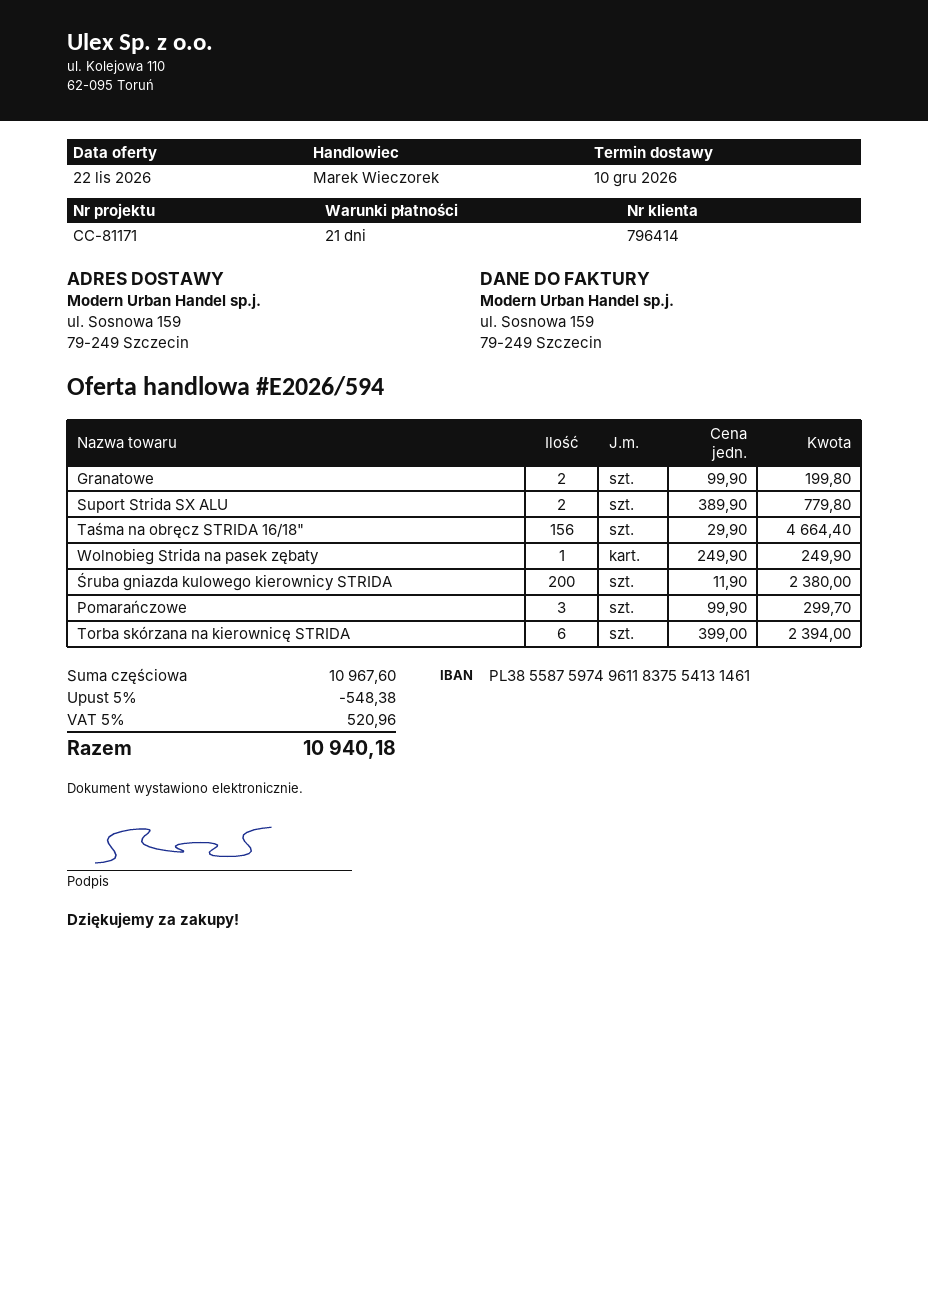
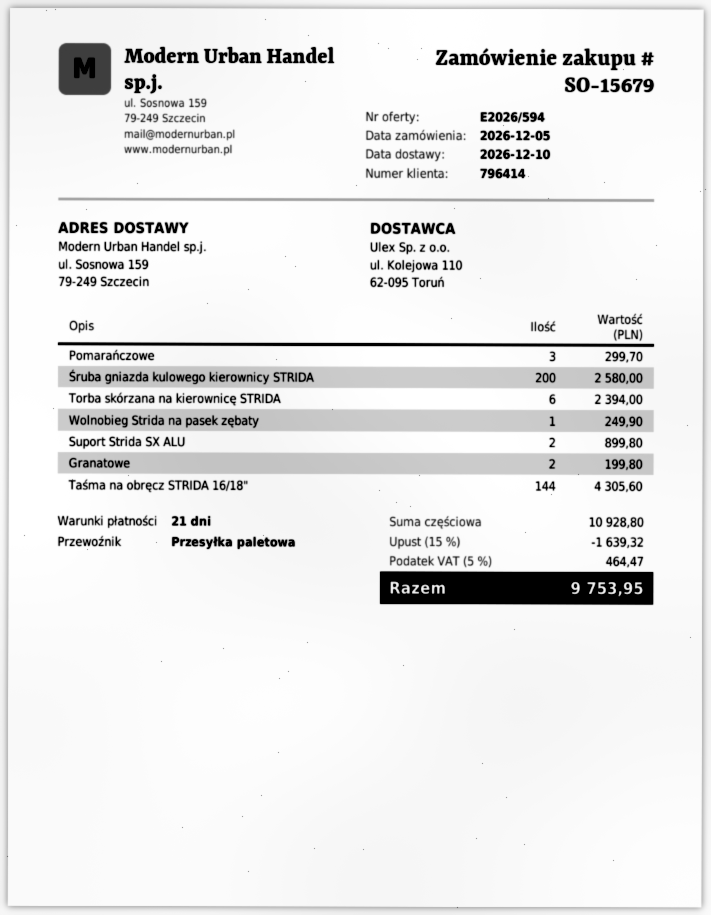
Suport Strida SX ALU: 2 for 779.80 -> 2 for 899.80
Taśma na obręcz STRIDA 16/18": 156 for 4664.40 -> 144 for 4305.60
Śruba gniazda kulowego kierownicy STRIDA: 200 for 2380.00 -> 200 for 2580.00
subtotal: 10967.60 -> 10928.80
discount: 5% = 548.38 -> 15% = 1639.32
tax: 5% = 520.96 -> 5% = 464.47
total: 10940.18 -> 9753.95

